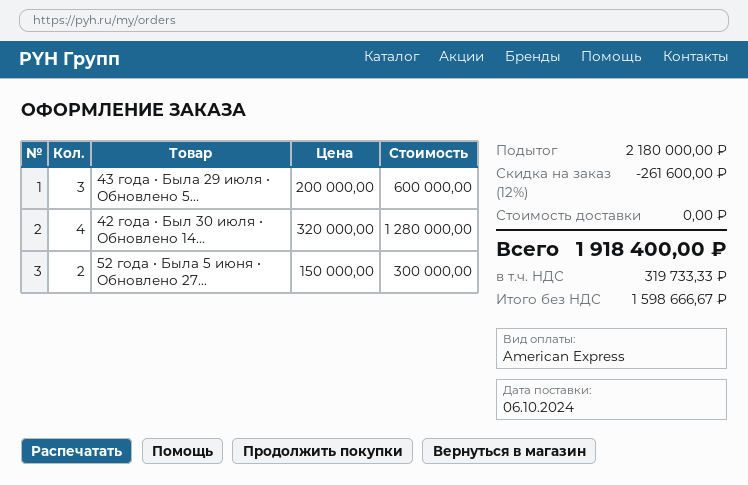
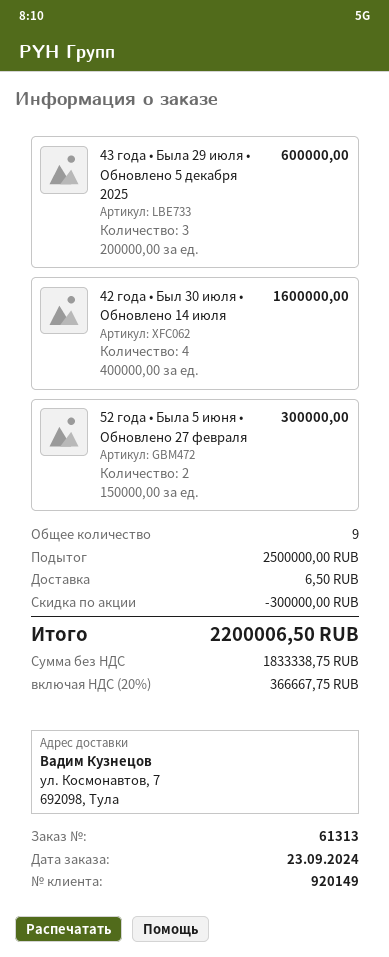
42 года • Был 30 июля • Обновлено 14...: 4 x 320000.00 = 1280000.00 -> 4 x 400000.00 = 1600000.00
subtotal: 2180000.00 -> 2500000.00
discount: 261600.00 -> 300000.00
shipping: 0.00 -> 6.50
net: 1598666.67 -> 1833338.75
tax: 319733.33 -> 366667.75
total: 1918400.00 -> 2200006.50

